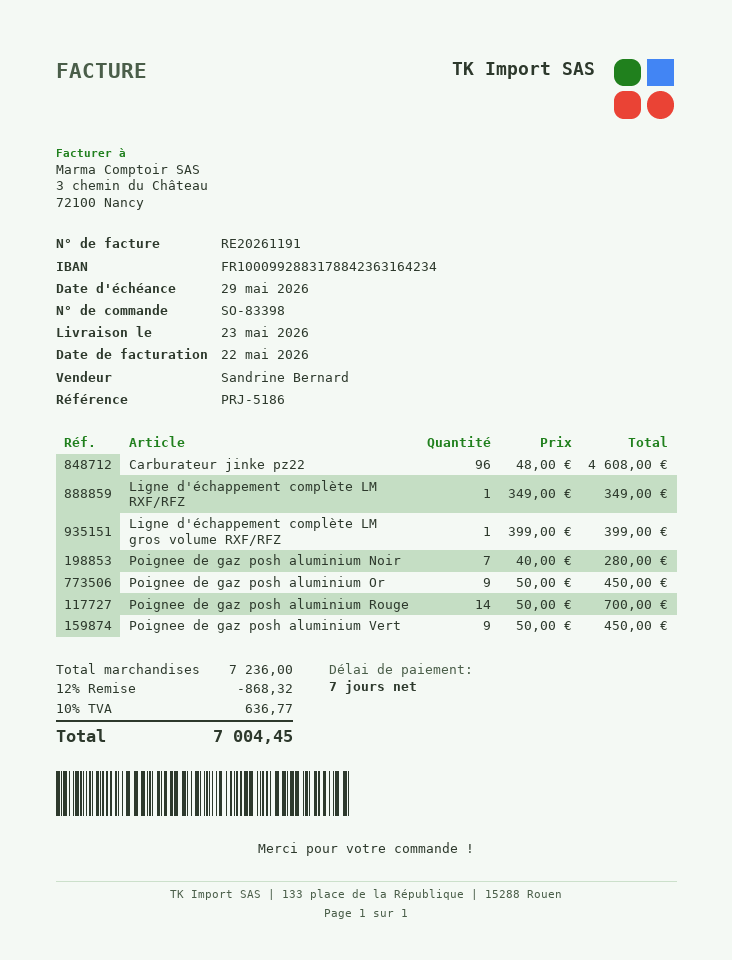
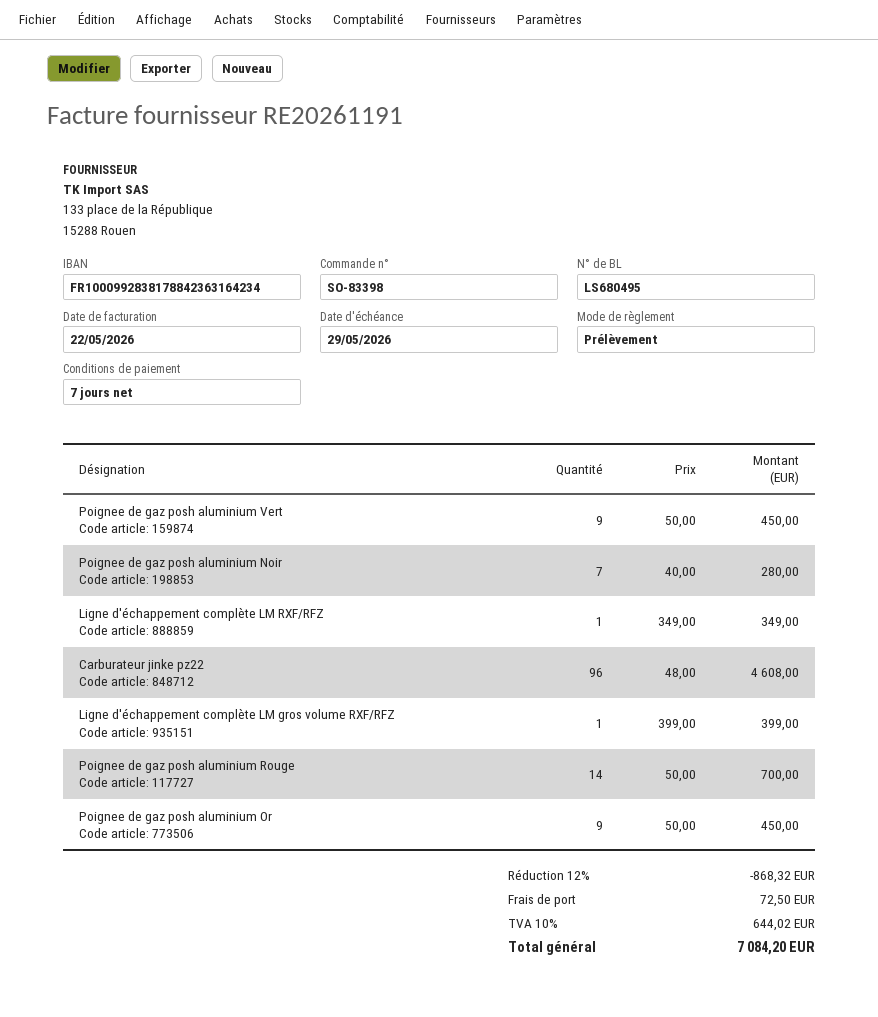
bank account: FR1000992883178842363164234 -> FR1000992838178842363164234
shipping: none -> 72.50
tax: 10% = 636.77 -> 10% = 644.02
total: 7004.45 -> 7084.20

